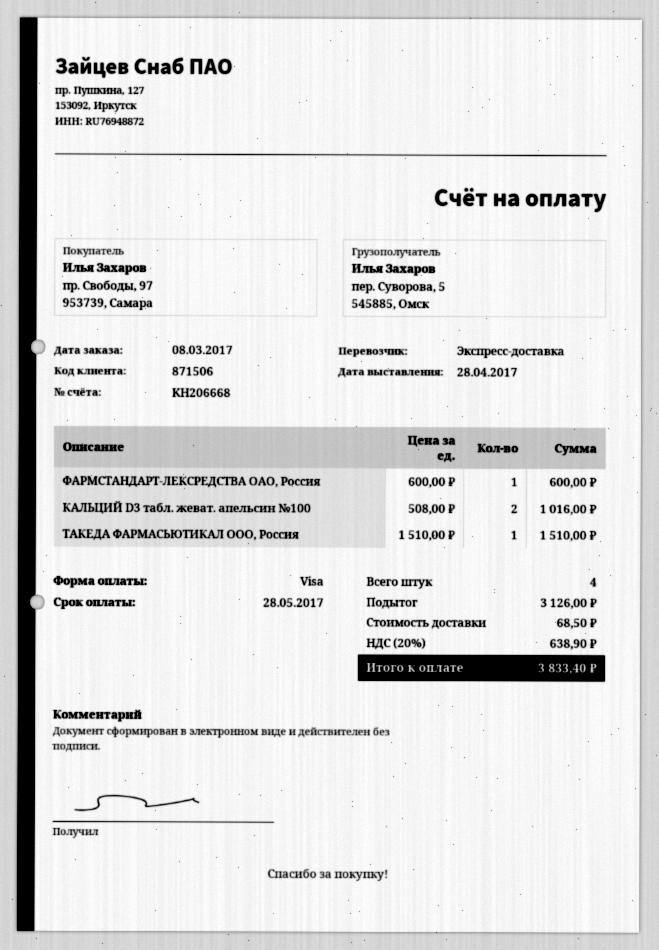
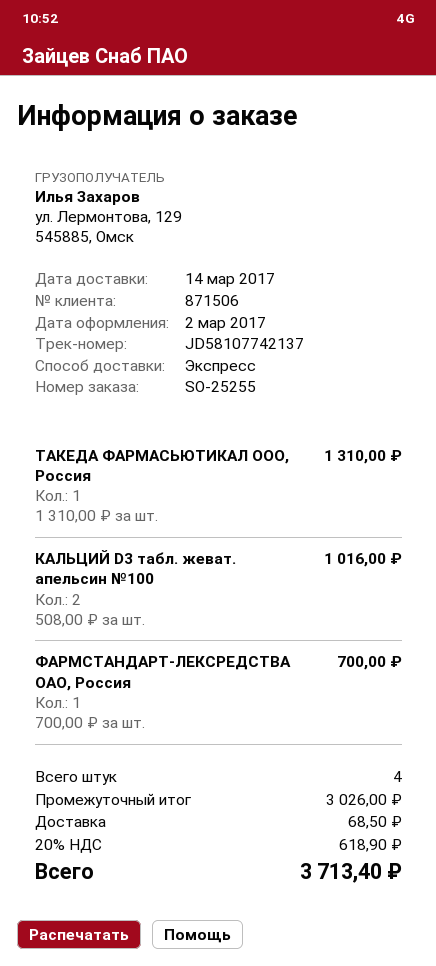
order date: 2017-03-08 -> 2017-03-02
ship to: пер. Суворова, 5, 545885, Омск -> ул. Лермонтова, 129, 545885, Омск
ФАРМСТАНДАРТ-ЛЕКСРЕДСТВА ОАО, Россия: 1 x 600.00 = 600.00 -> 1 x 700.00 = 700.00
ТАКЕДА ФАРМАСЬЮТИКАЛ ООО, Россия: 1 x 1510.00 = 1510.00 -> 1 x 1310.00 = 1310.00
subtotal: 3126.00 -> 3026.00
tax: 20% = 638.90 -> 20% = 618.90
total: 3833.40 -> 3713.40

